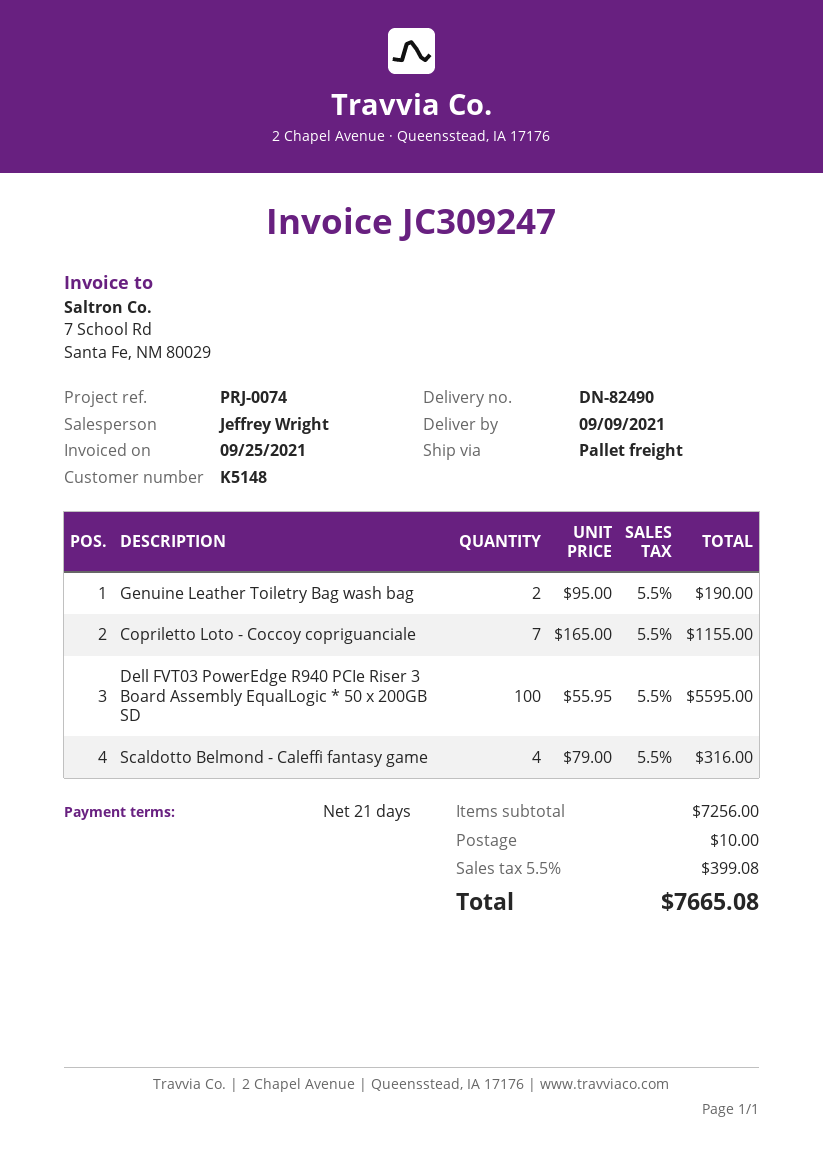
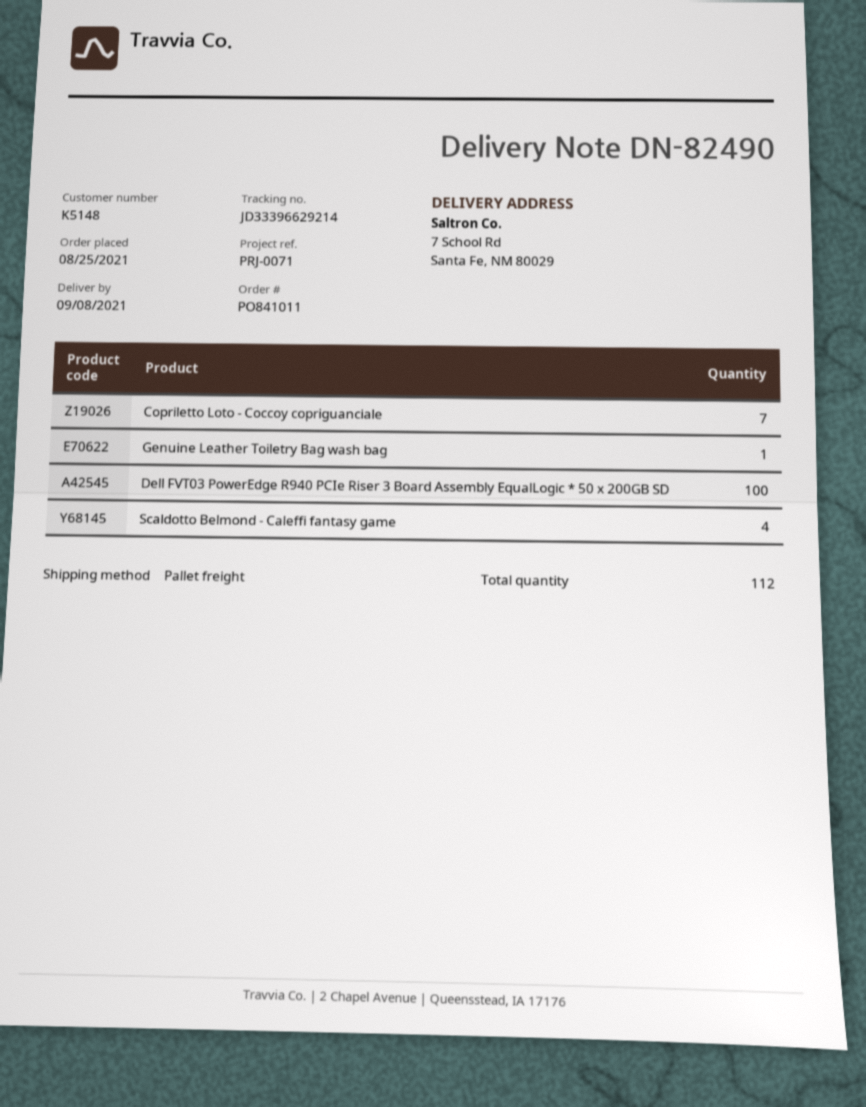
delivery date: 2021-09-09 -> 2021-09-08
reference: PRJ-0074 -> PRJ-0071
Genuine Leather Toiletry Bag wash bag: 2 -> 1

